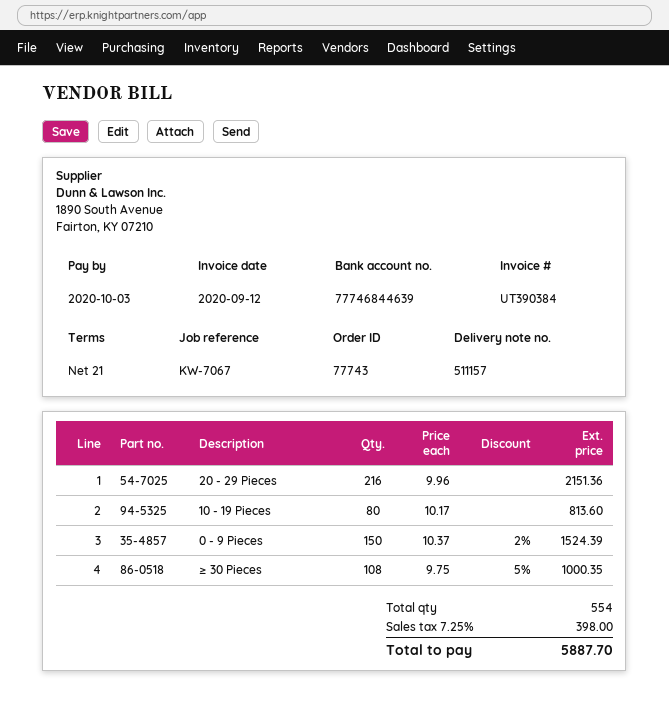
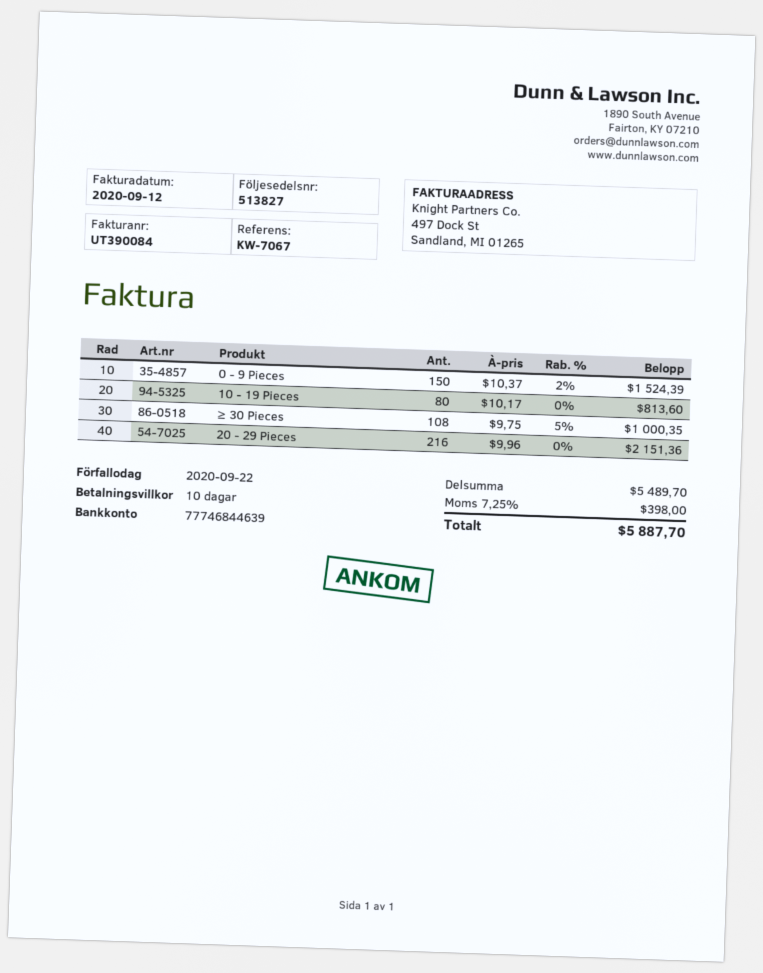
delivery note number: 511157 -> 513827
invoice number: UT390384 -> UT390084
payment terms: 21 days -> 10 days
due date: 2020-10-03 -> 2020-09-22

